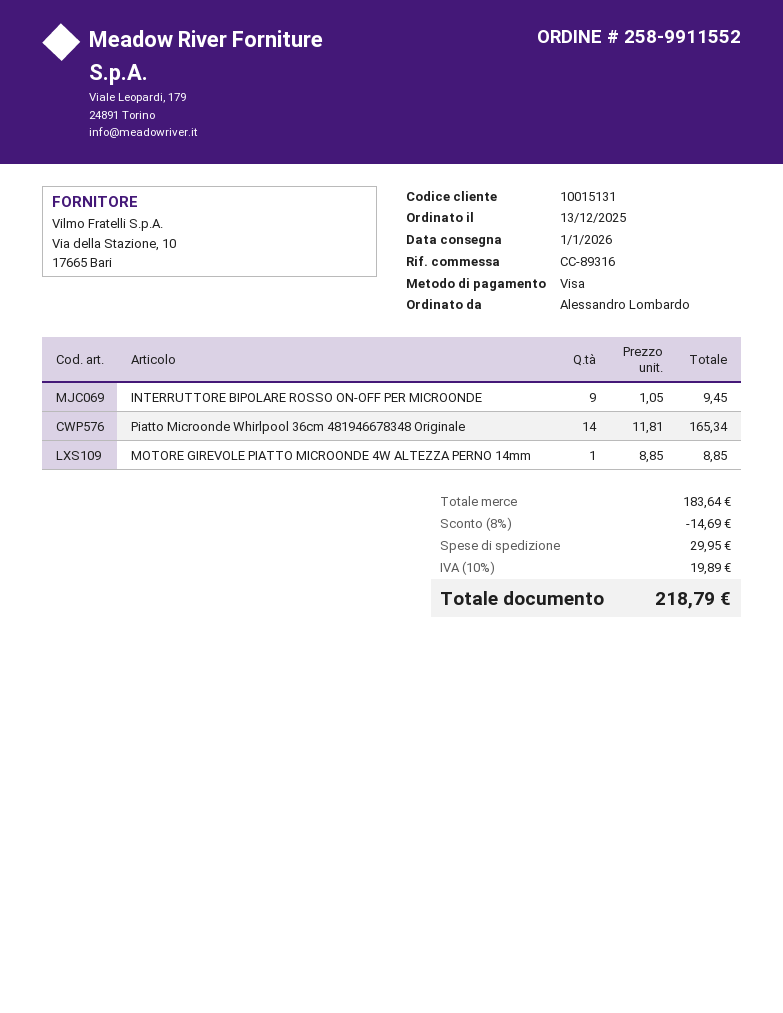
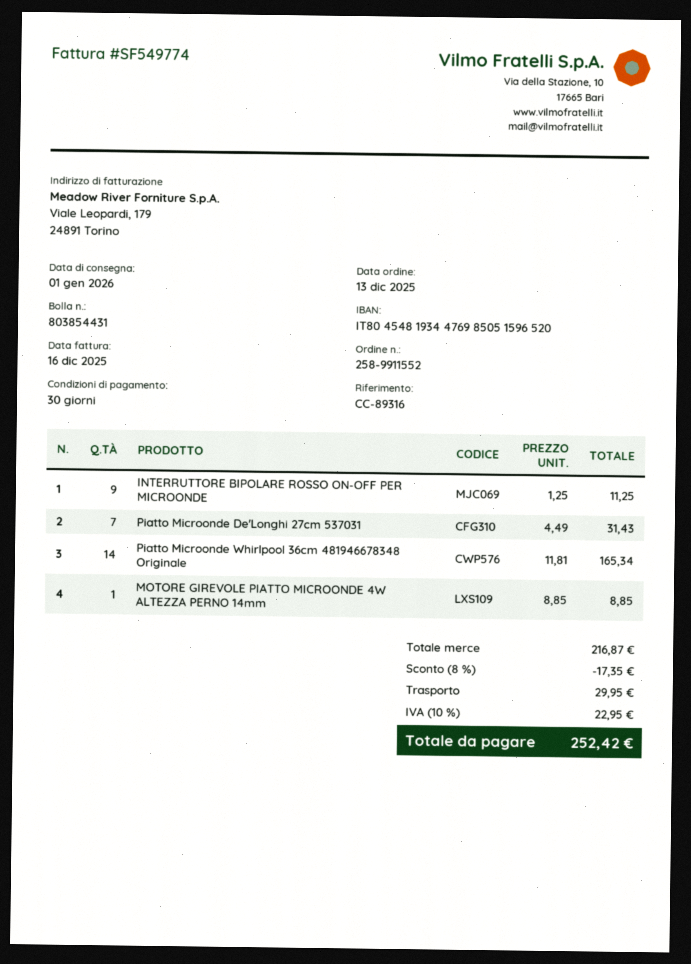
INTERRUTTORE BIPOLARE ROSSO ON-OFF PER MICROONDE: 9 x 1.05 = 9.45 -> 9 x 1.25 = 11.25
Piatto Microonde De'Longhi 27cm 537031: none -> 7 x 4.49 = 31.43
subtotal: 183.64 -> 216.87
discount: 8% = 14.69 -> 8% = 17.35
tax: 10% = 19.89 -> 10% = 22.95
total: 218.79 -> 252.42

